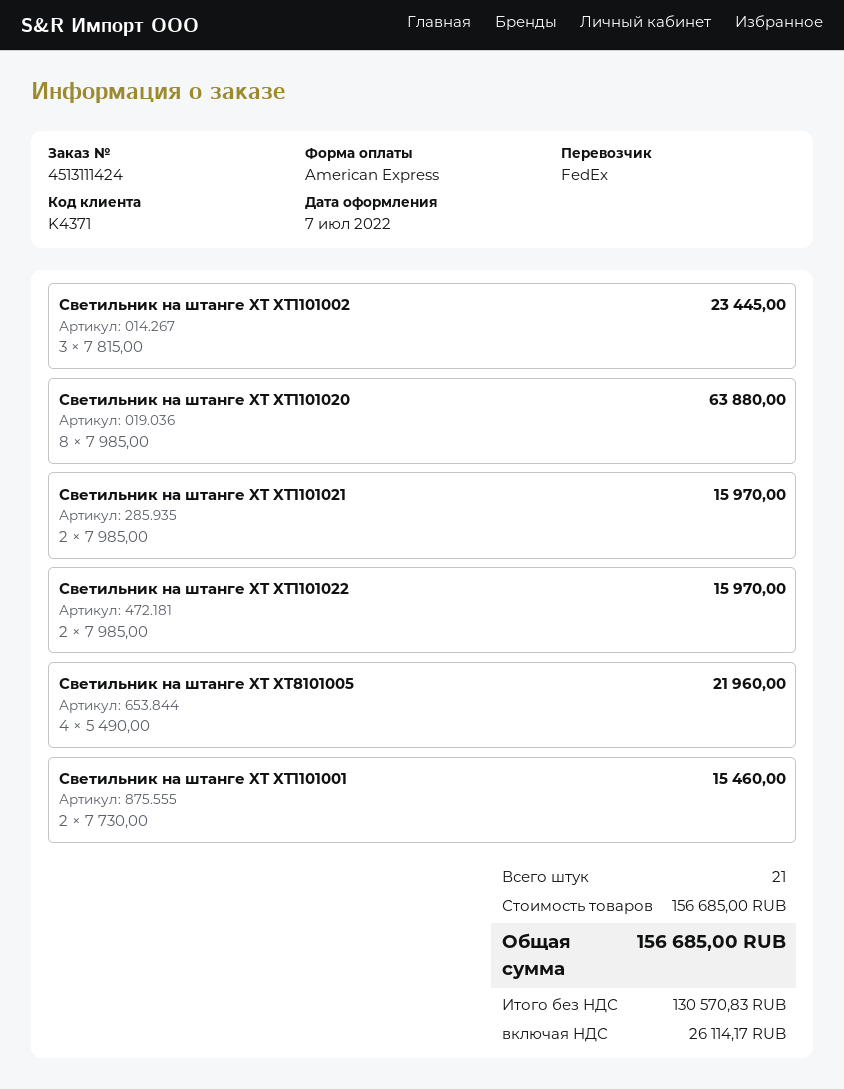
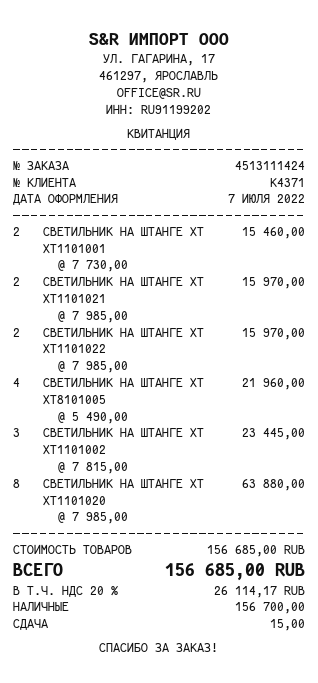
payment method: American Express -> cash

